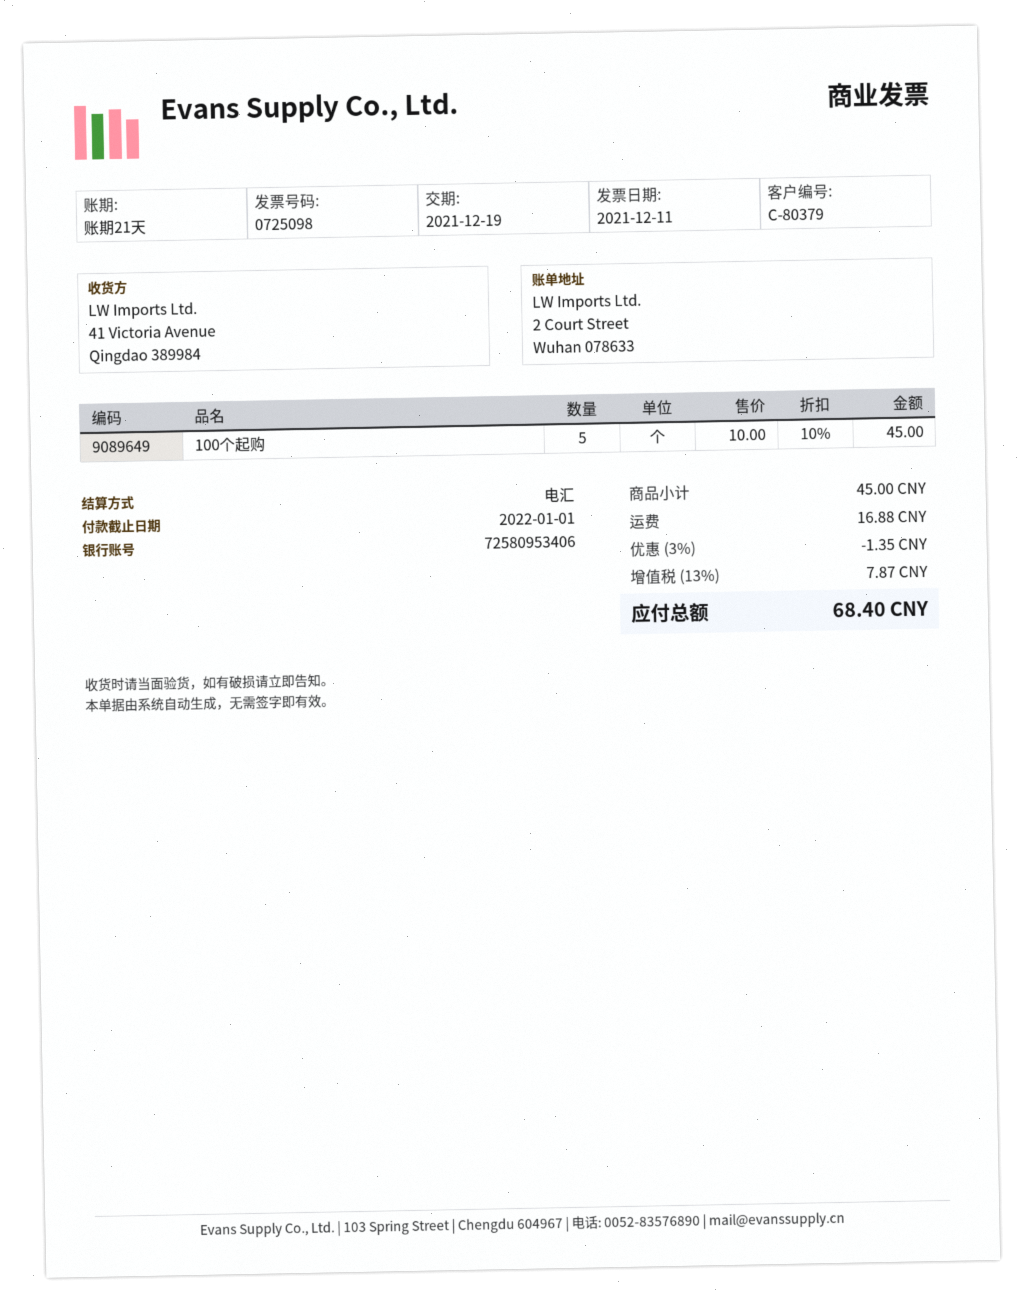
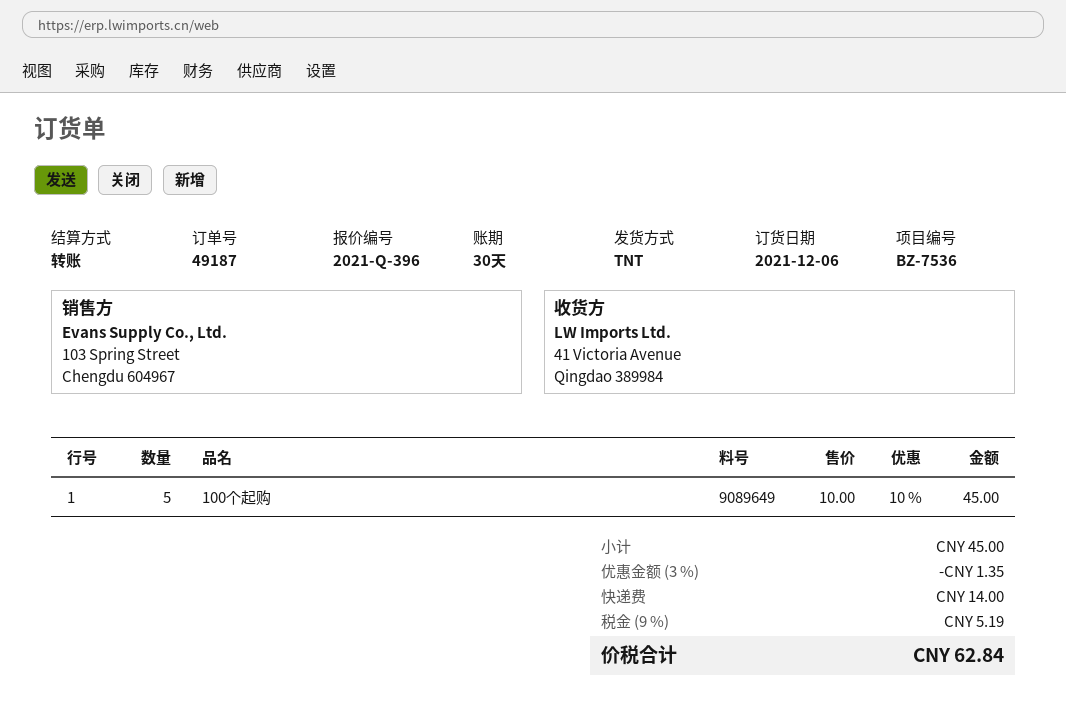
payment terms: 21 days -> 30 days
shipping: 16.88 -> 14.00
tax: 13% = 7.87 -> 9% = 5.19
total: 68.40 -> 62.84

